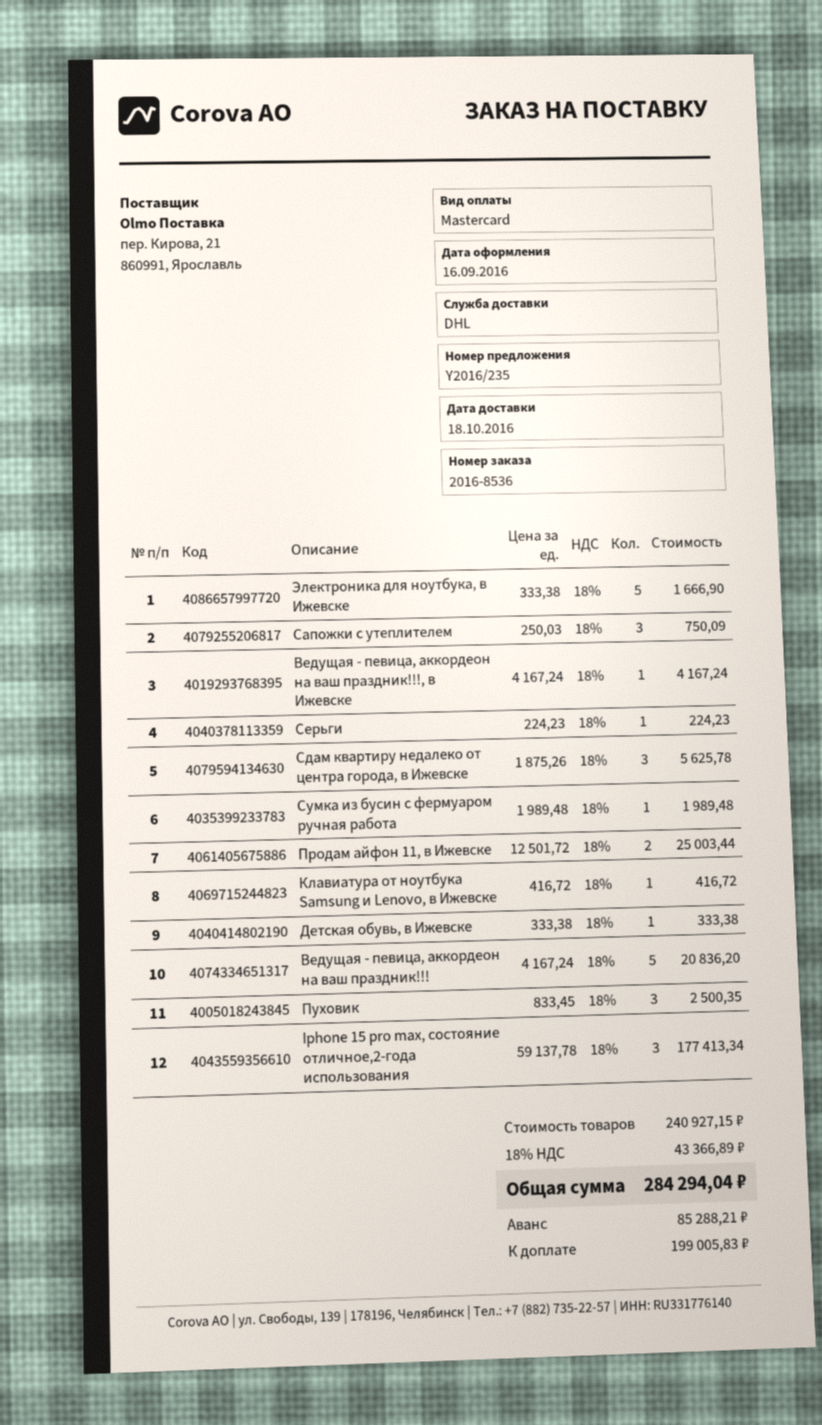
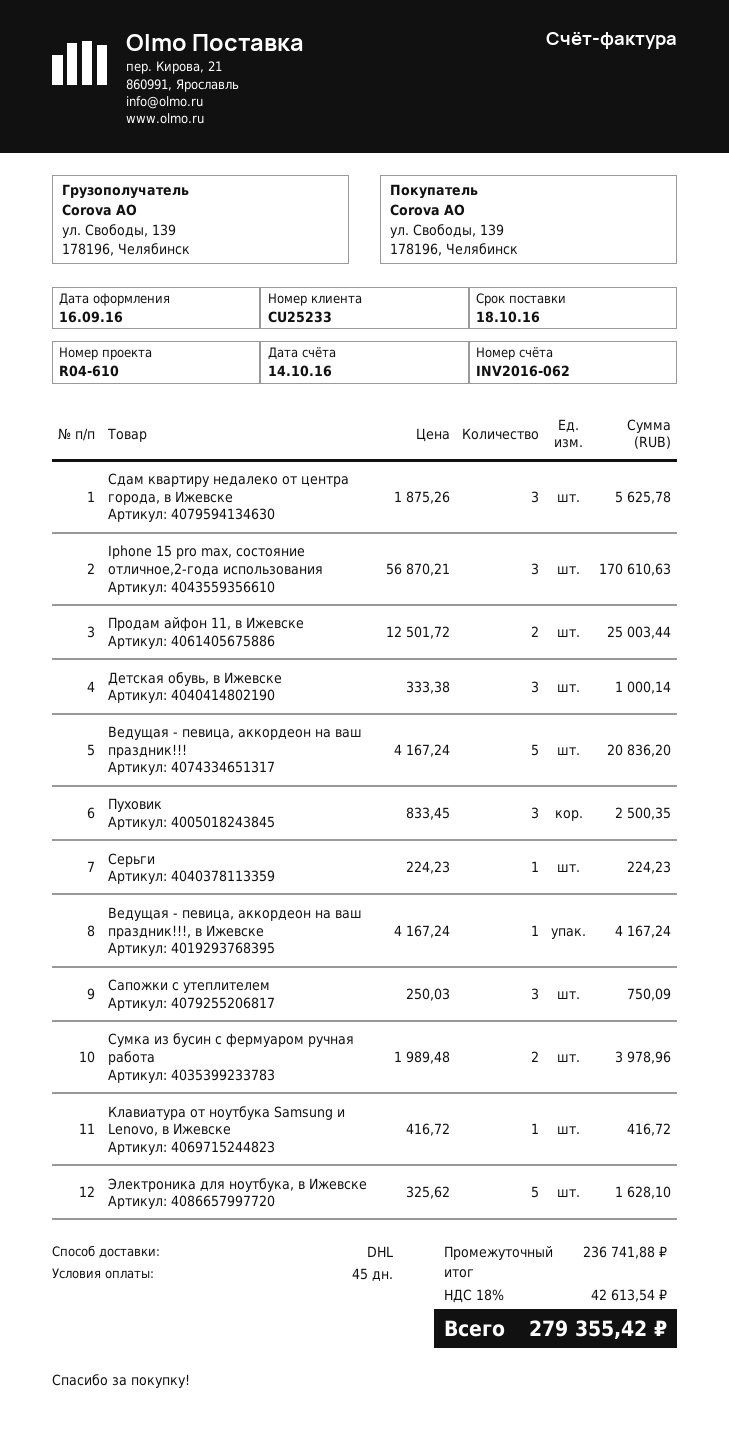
Электроника для ноутбука, в Ижевске: 5 x 333.38 = 1666.90 -> 5 x 325.62 = 1628.10
Сумка из бусин с фермуаром ручная работа: 1 x 1989.48 = 1989.48 -> 2 x 1989.48 = 3978.96
Детская обувь, в Ижевске: 1 x 333.38 = 333.38 -> 3 x 333.38 = 1000.14
Iphone 15 pro max, состояние отличное,2-года использования: 3 x 59137.78 = 177413.34 -> 3 x 56870.21 = 170610.63
subtotal: 240927.15 -> 236741.88
tax: 18% = 43366.89 -> 18% = 42613.54
total: 284294.04 -> 279355.42

